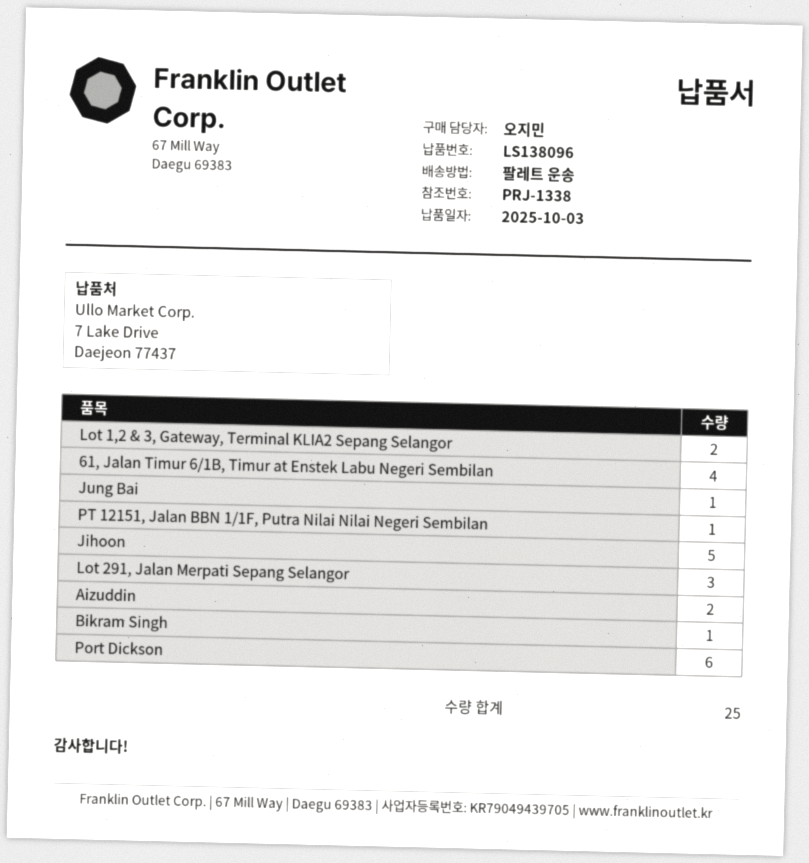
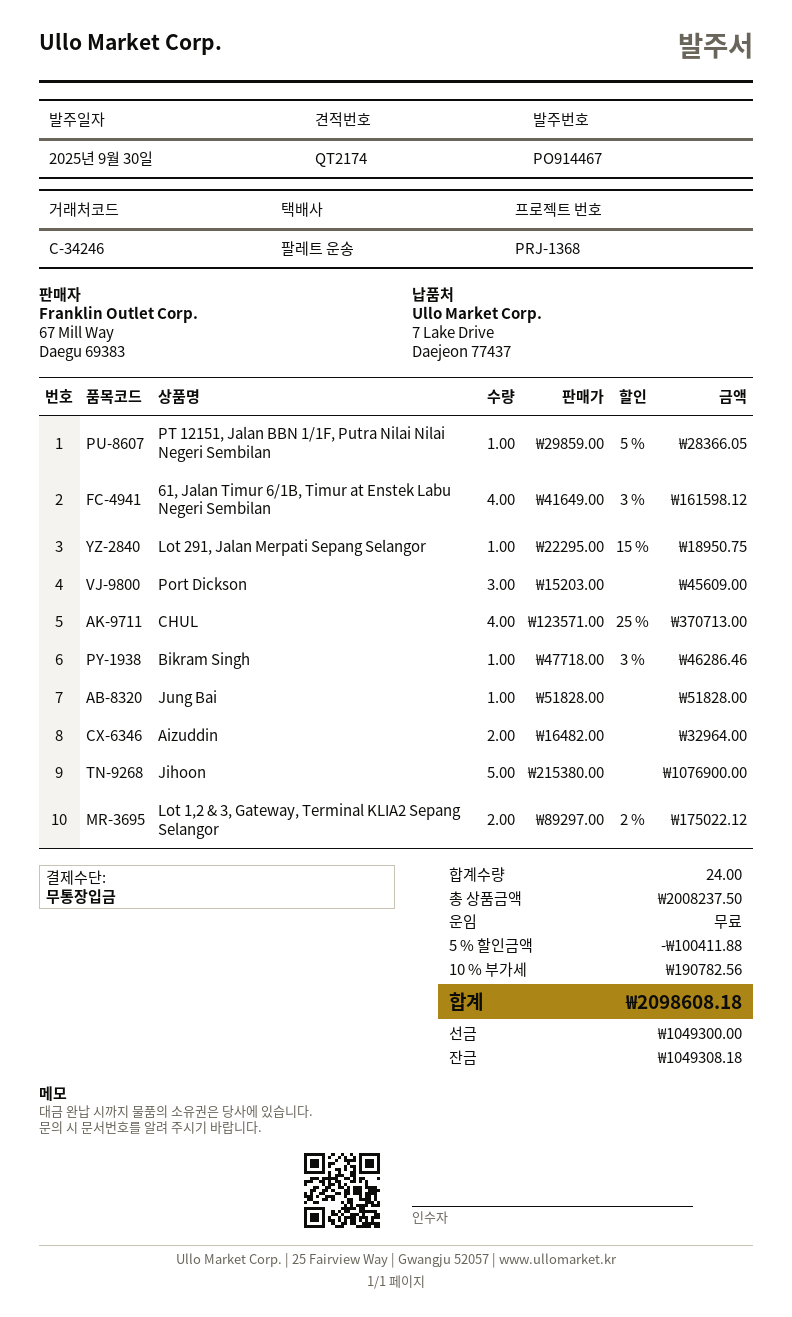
reference: PRJ-1338 -> PRJ-1368
Lot 291, Jalan Merpati Sepang Selangor: 3 -> 1
Port Dickson: 6 -> 3
CHUL: none -> 4
total quantity: 25 -> 24

